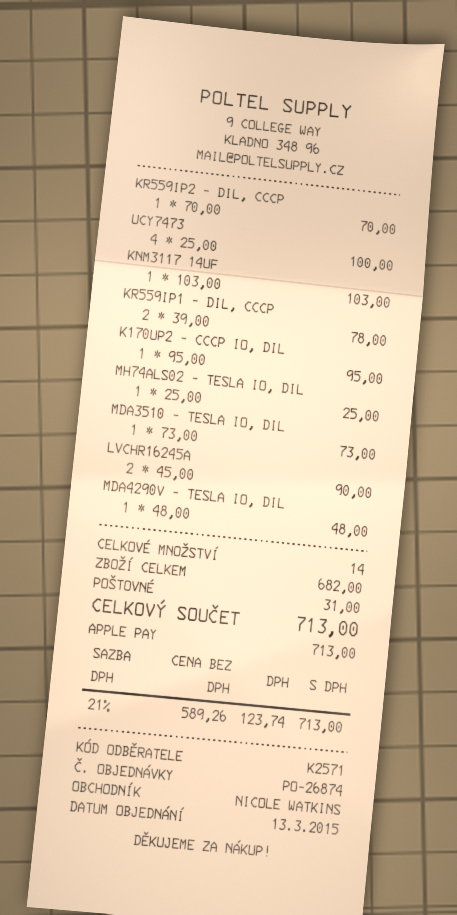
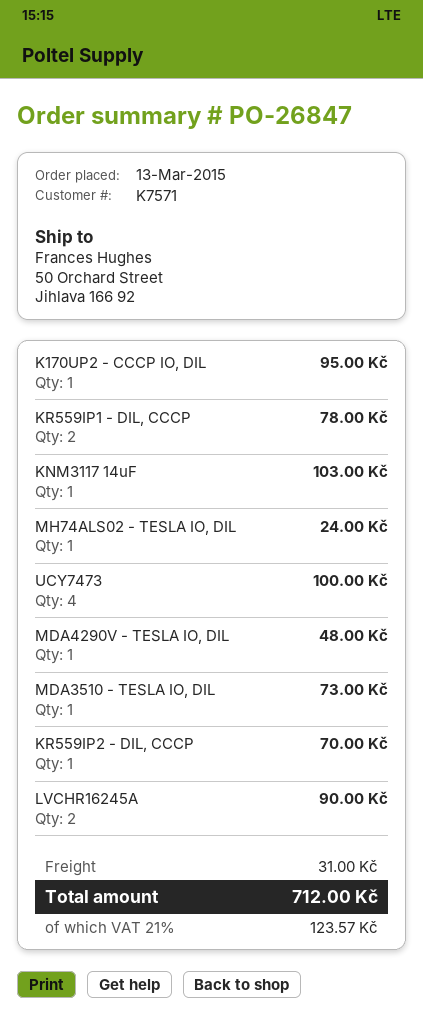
order number: PO-26874 -> PO-26847
customer number: K2571 -> K7571
MH74ALS02 - TESLA IO, DIL: 1 for 25.00 -> 1 for 24.00
tax: 21% = 123.74 -> 21% = 123.57
total: 713.00 -> 712.00

